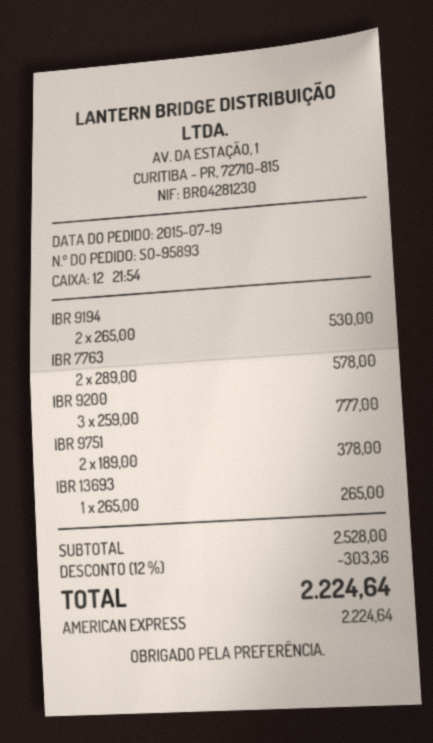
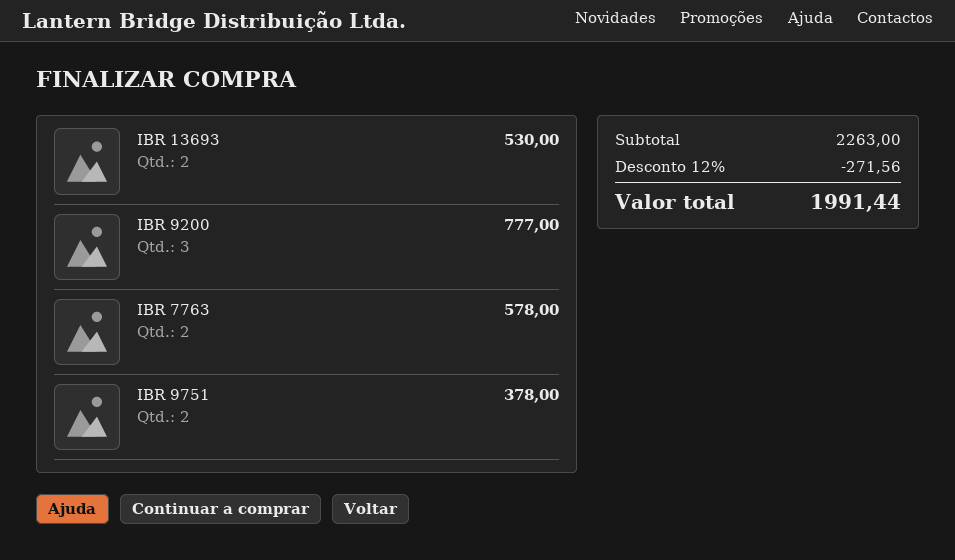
IBR 9194: 2 for 530.00 -> none
IBR 13693: 1 for 265.00 -> 2 for 530.00
subtotal: 2528.00 -> 2263.00
discount: 12% = 303.36 -> 12% = 271.56
total: 2224.64 -> 1991.44

